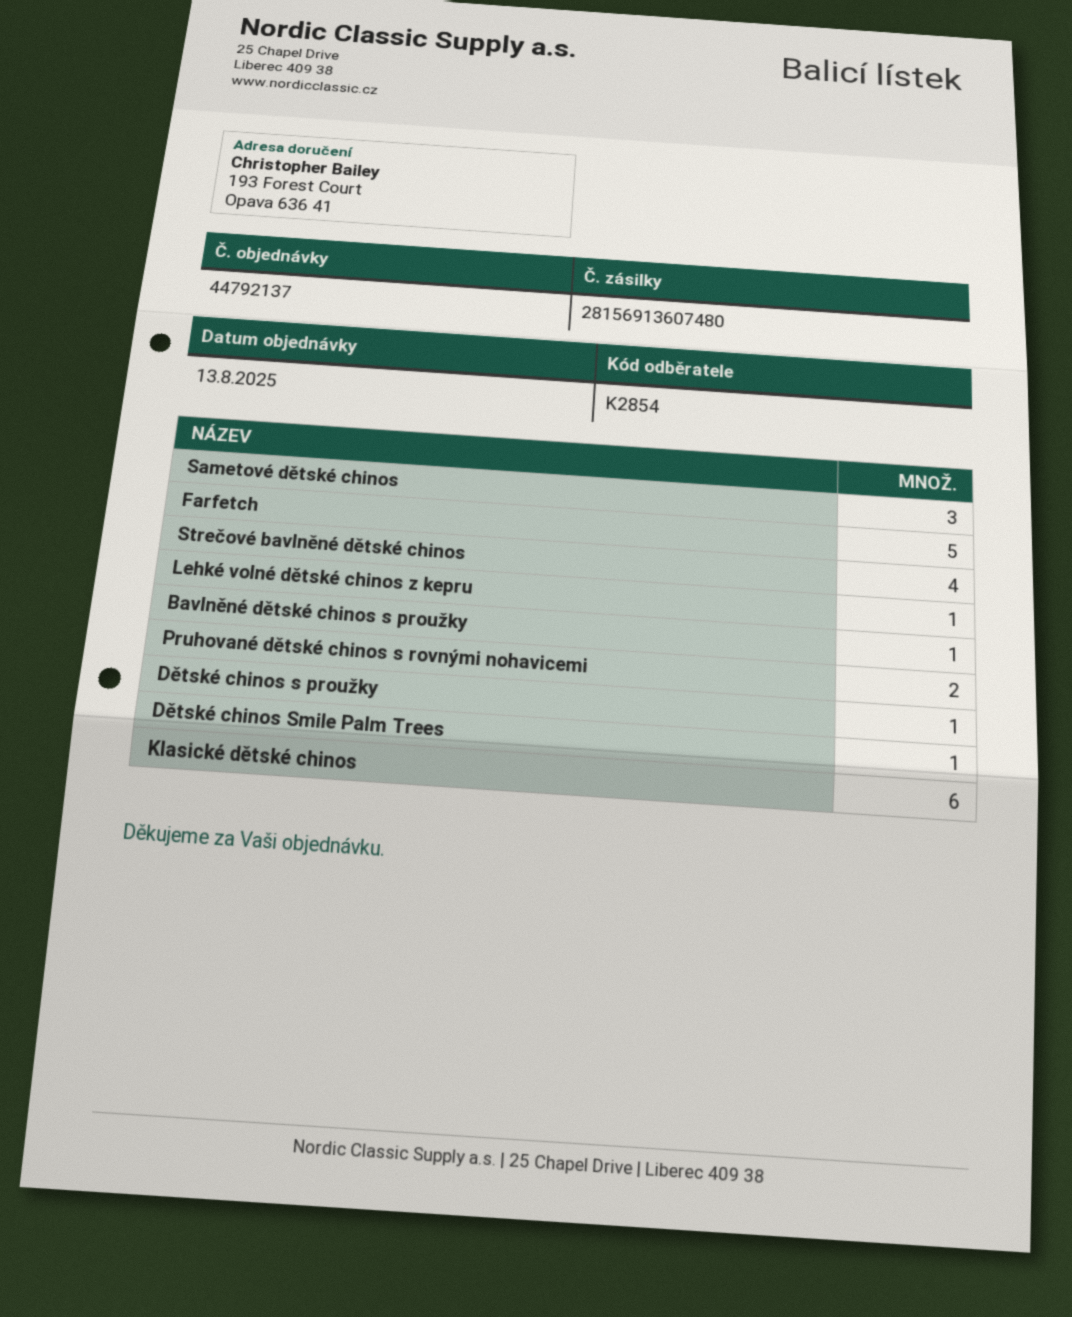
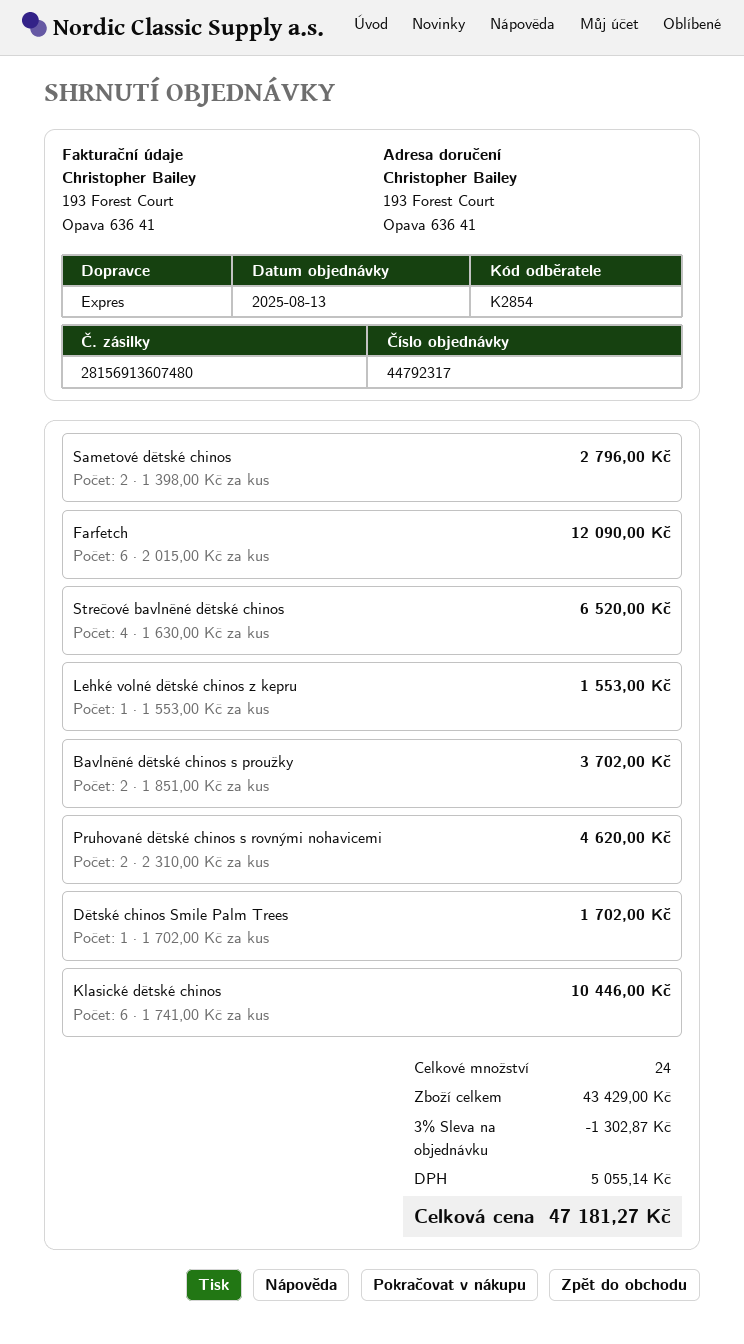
order number: 44792137 -> 44792317
Sametové dětské chinos: 3 -> 2
Farfetch: 5 -> 6
Bavlněné dětské chinos s proužky: 1 -> 2
Dětské chinos s proužky: 1 -> none

